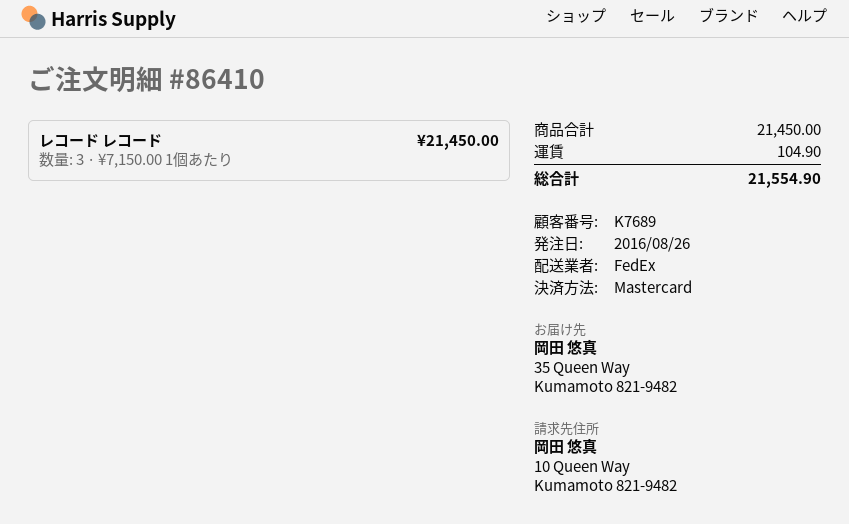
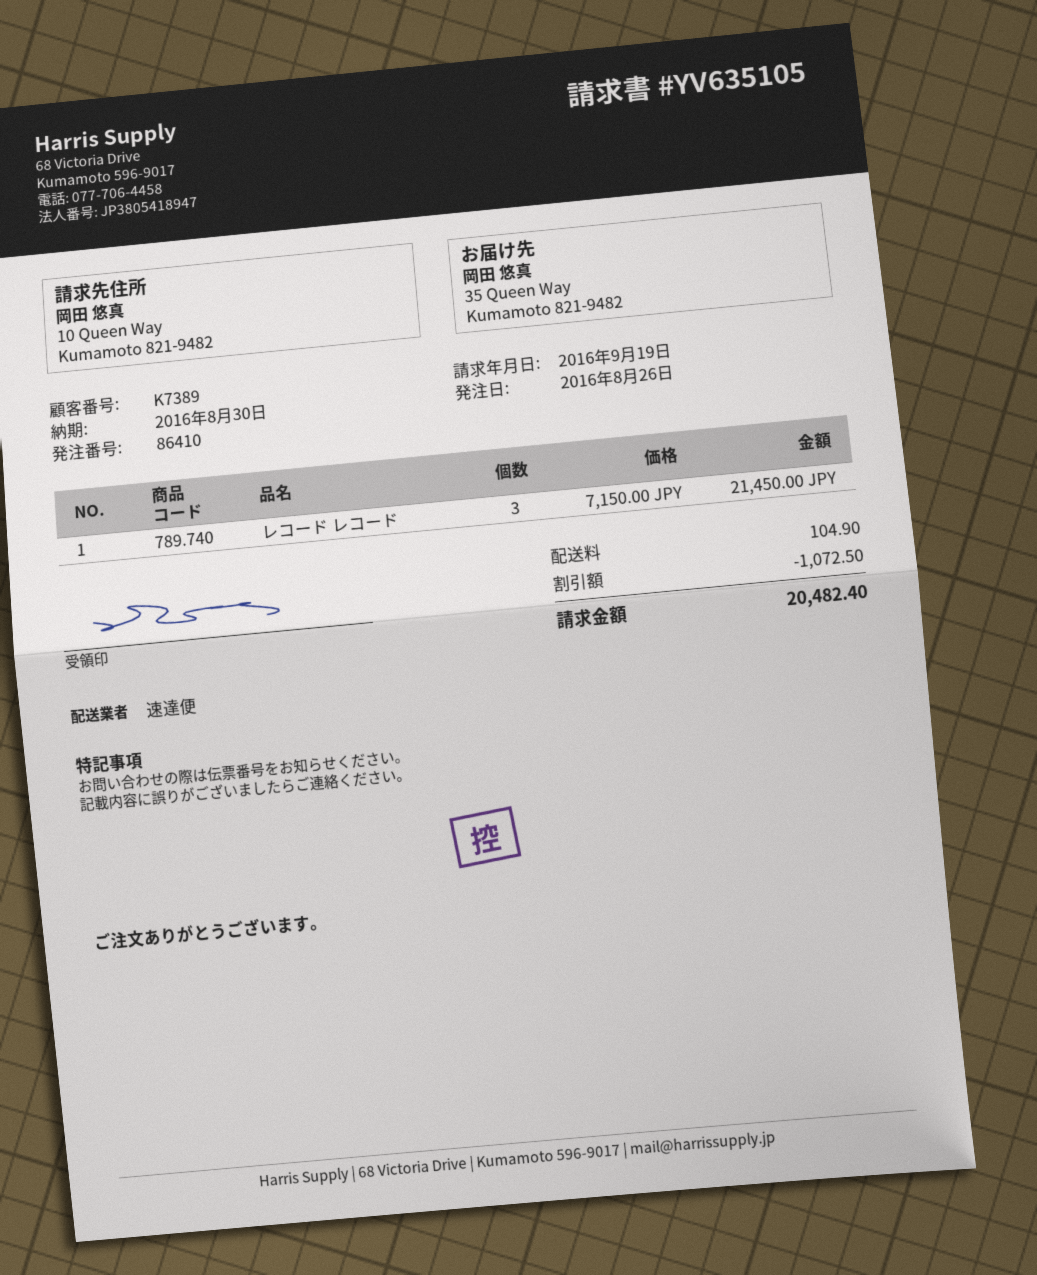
customer number: K7689 -> K7389
shipping method: FedEx -> express
discount: none -> 1072.50
total: 21554.90 -> 20482.40

